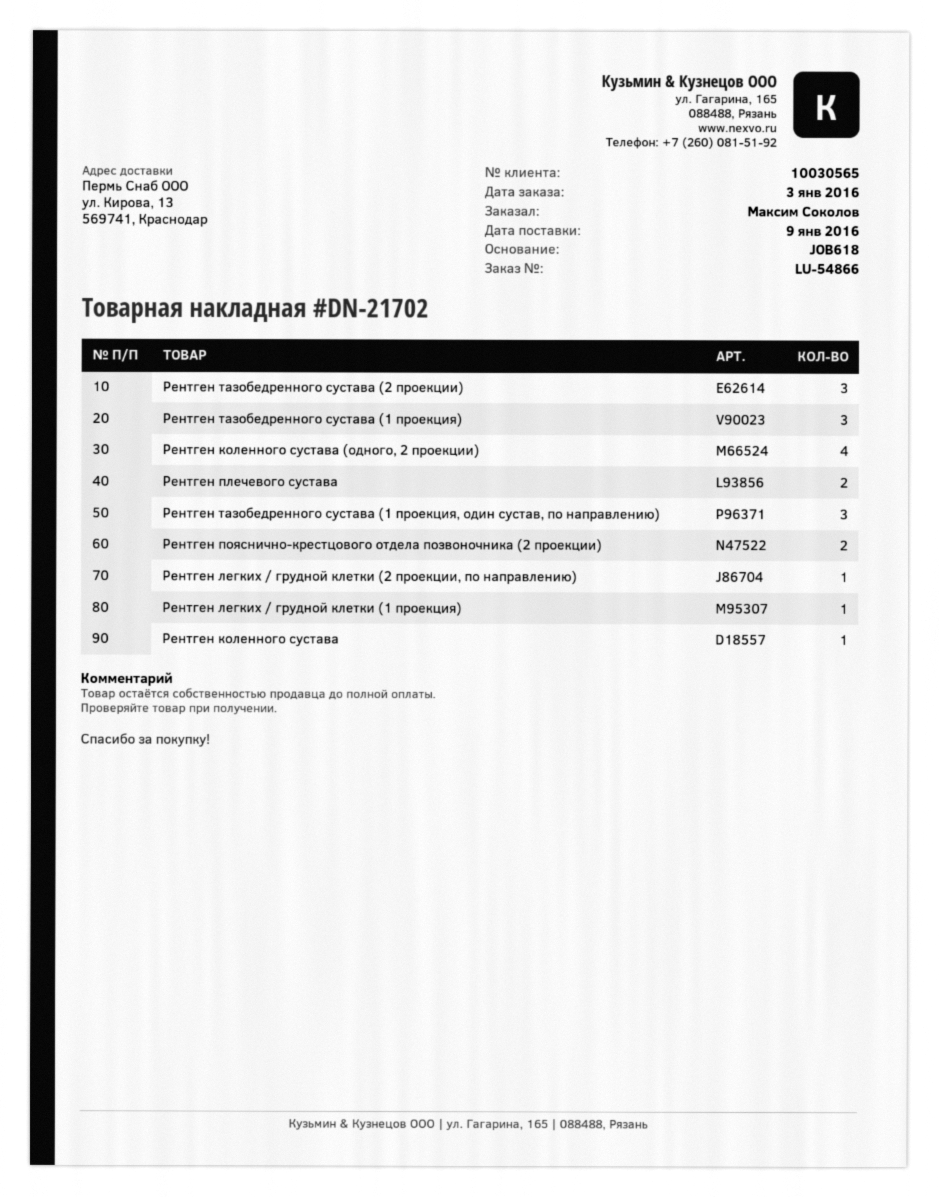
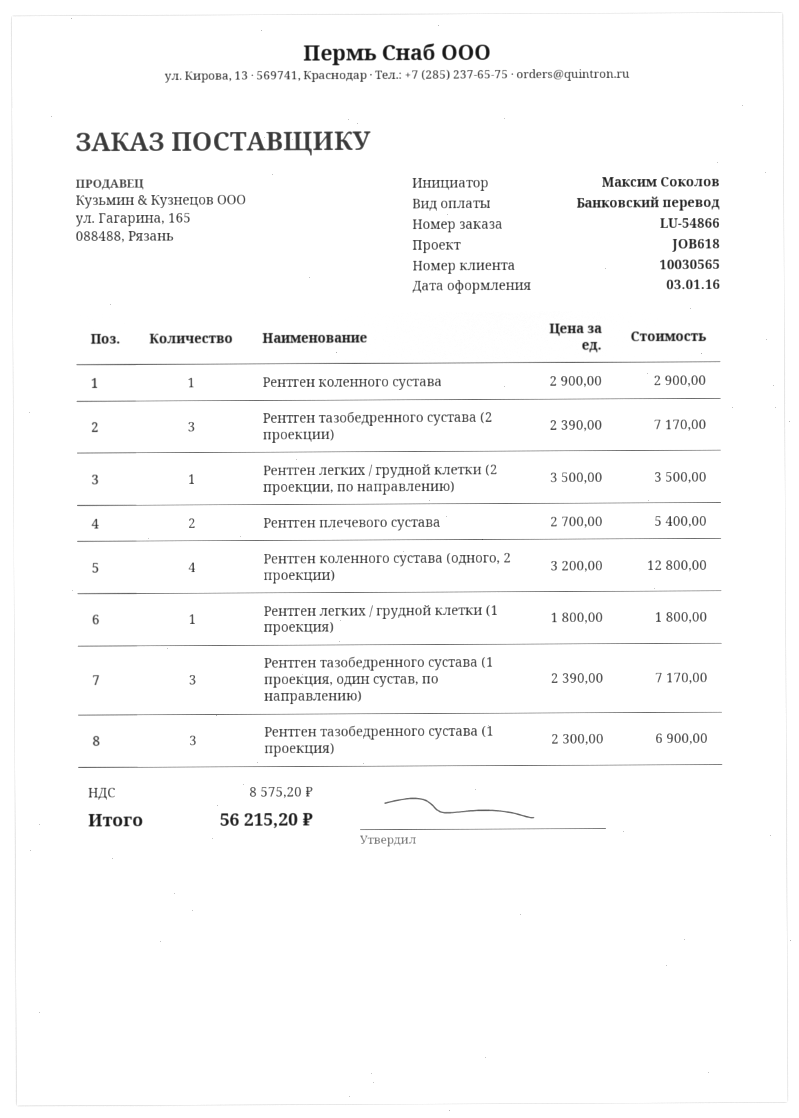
Рентген пояснично-крестцового отдела позвоночника (2 проекции): 2 -> none

